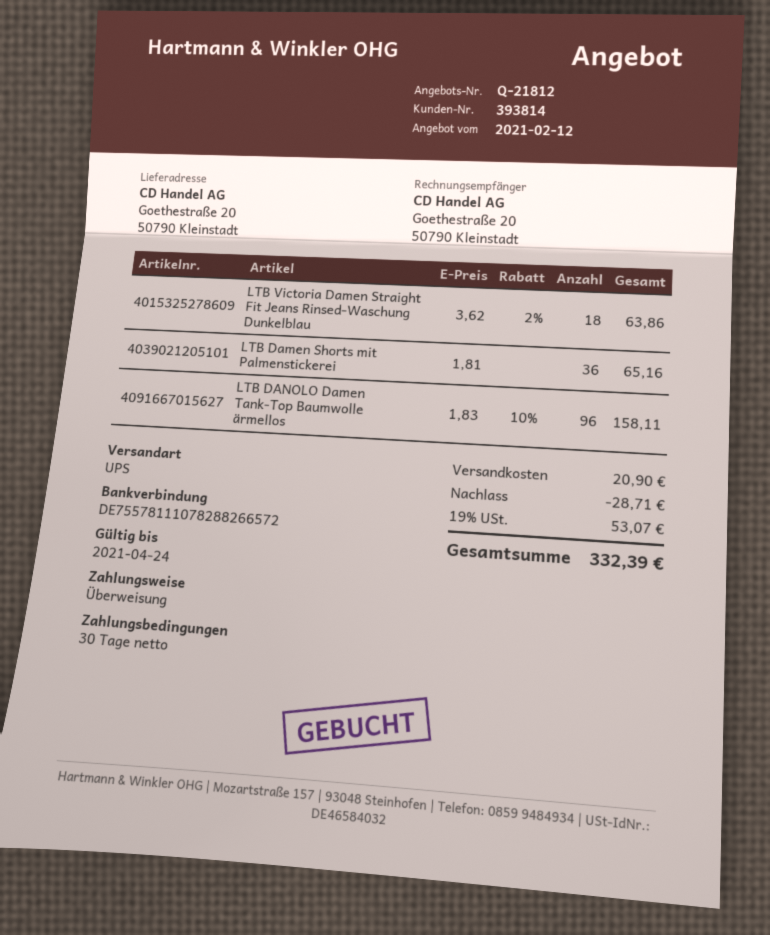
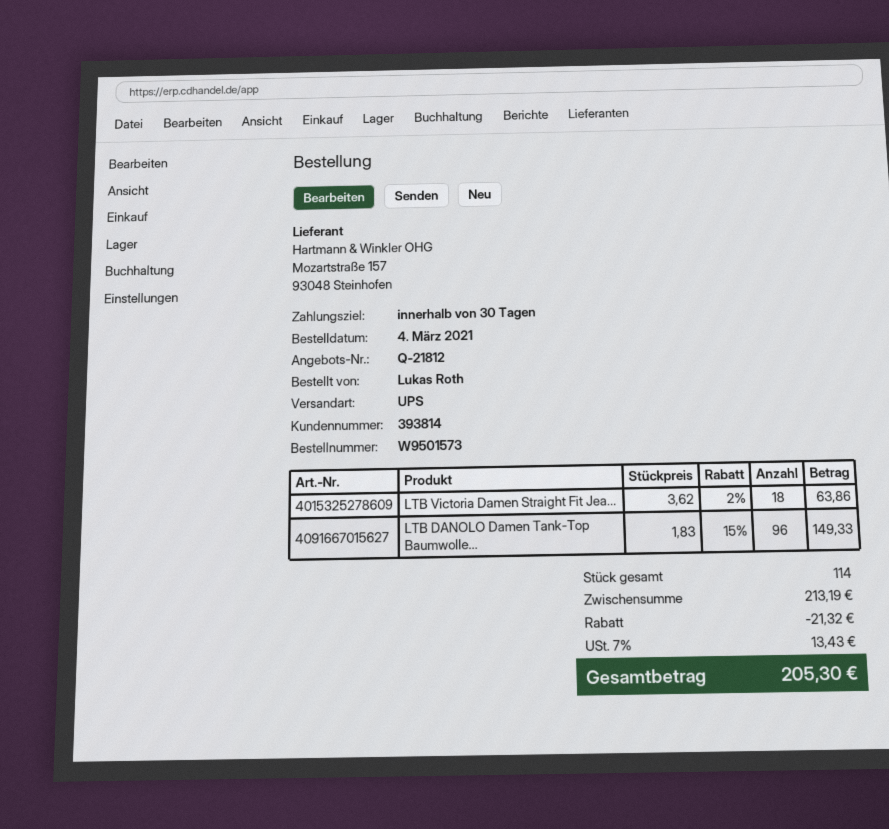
LTB Damen Shorts mit Palmenstickerei: 36 x 1.81 = 65.16 -> none
LTB DANOLO Damen Tank-Top Baumwolle ärmellos: 96 x 1.83 - 10% = 158.11 -> 96 x 1.83 - 15% = 149.33
discount: 28.71 -> 21.32
shipping: 20.90 -> none
tax: 19% = 53.07 -> 7% = 13.43
total: 332.39 -> 205.30

